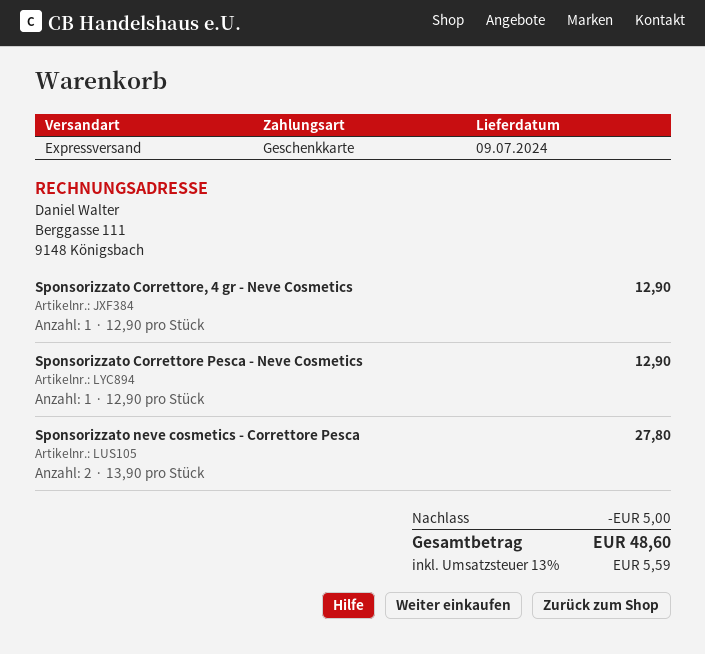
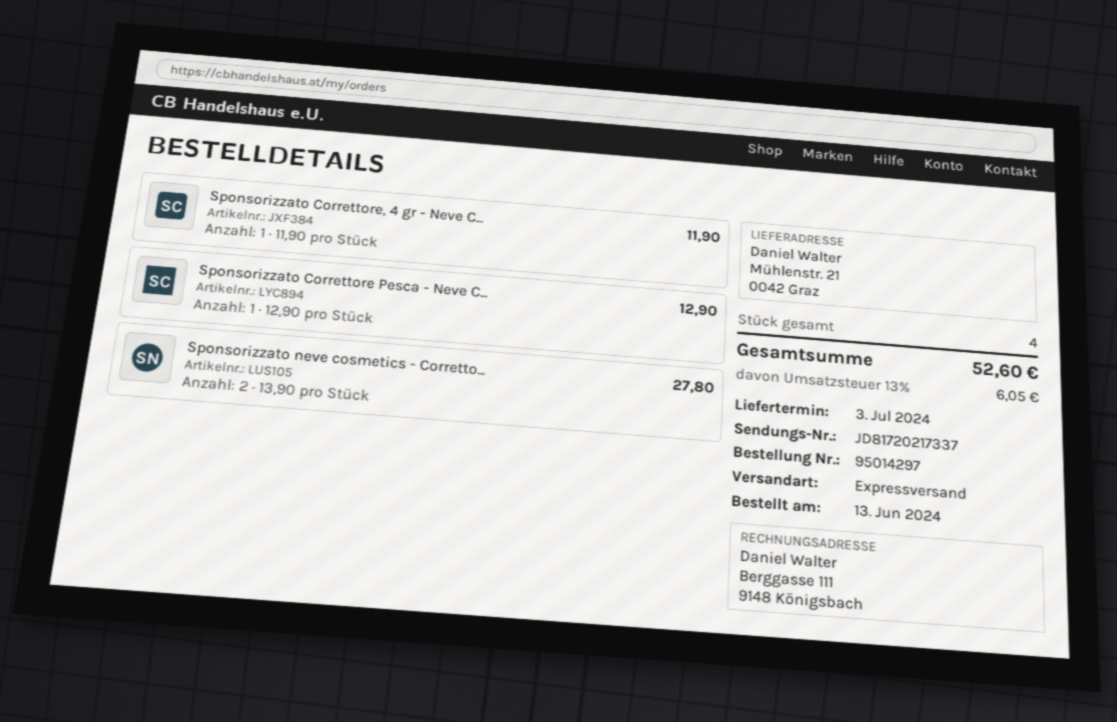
delivery date: 2024-07-09 -> 2024-07-03
Sponsorizzato Correttore, 4 gr - Neve Cosmetics: 1 x 12.90 = 12.90 -> 1 x 11.90 = 11.90
discount: 5.00 -> none
tax: 13% = 5.59 -> 13% = 6.05
total: 48.60 -> 52.60

